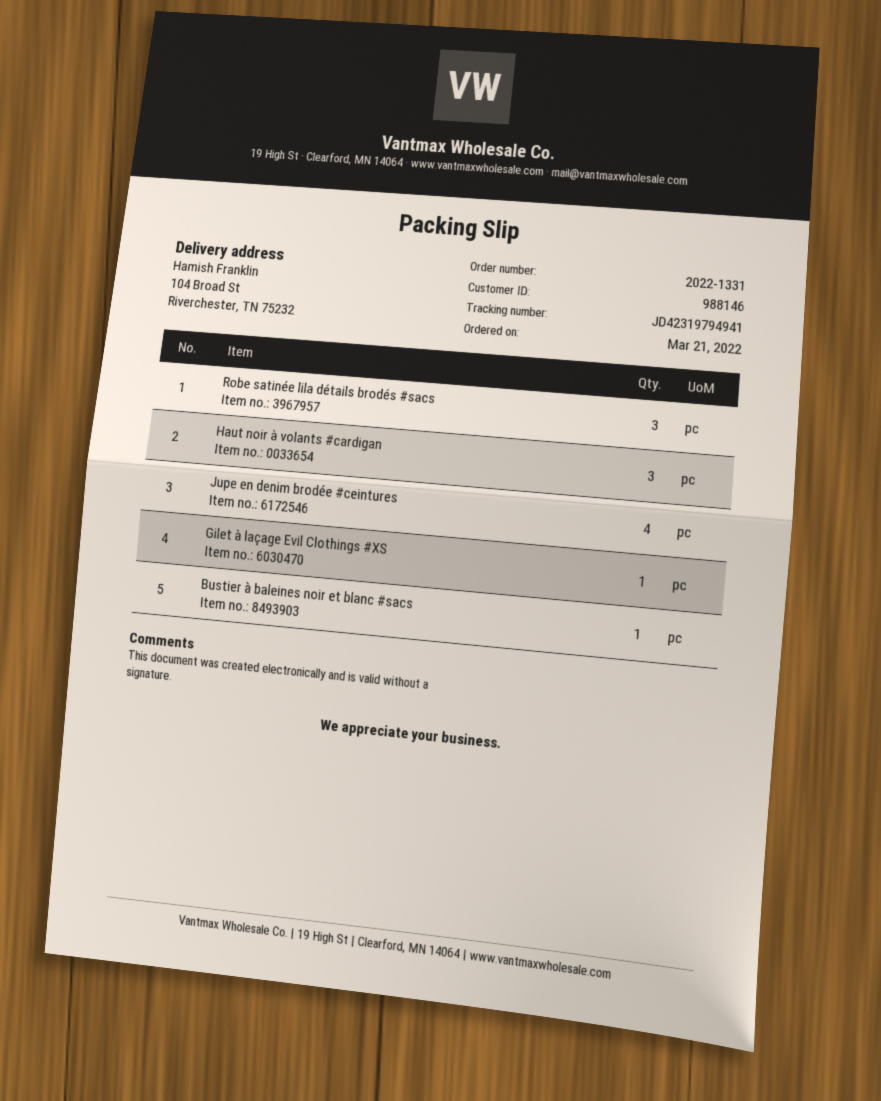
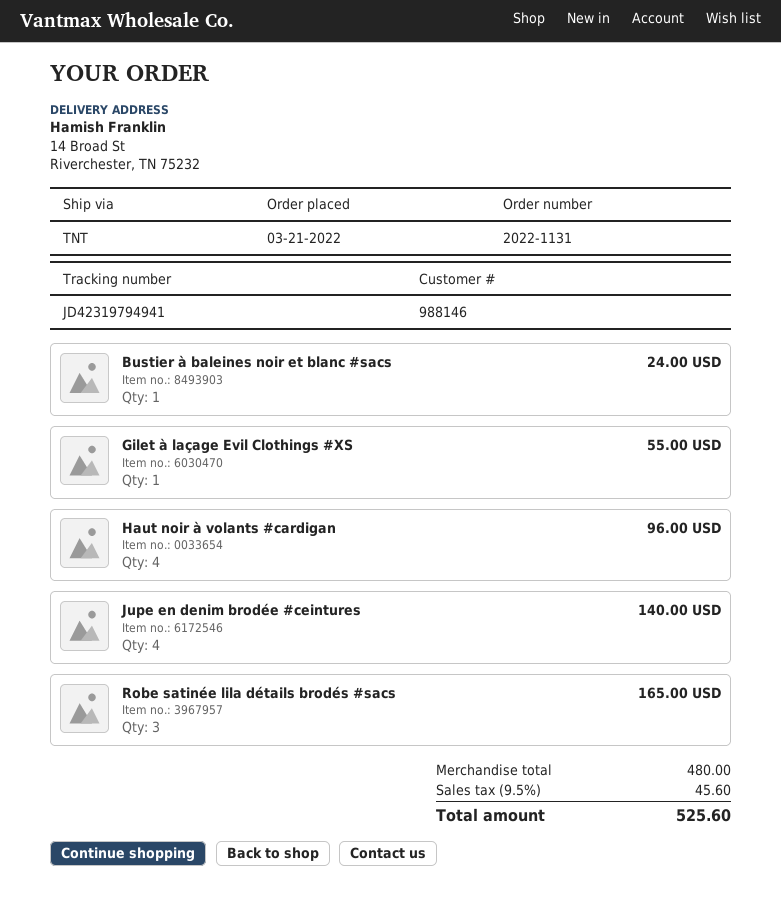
order number: 2022-1331 -> 2022-1131
ship to: 104 Broad St, Riverchester, TN 75232 -> 14 Broad St, Riverchester, TN 75232
Haut noir à volants #cardigan: 3 -> 4

